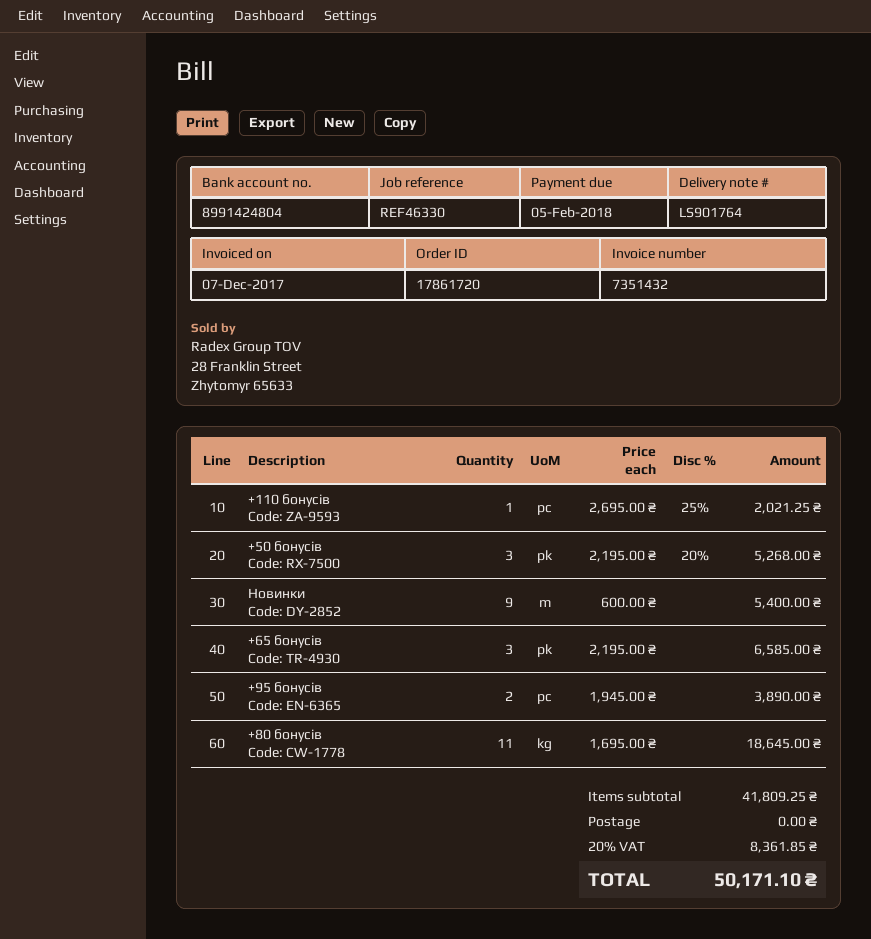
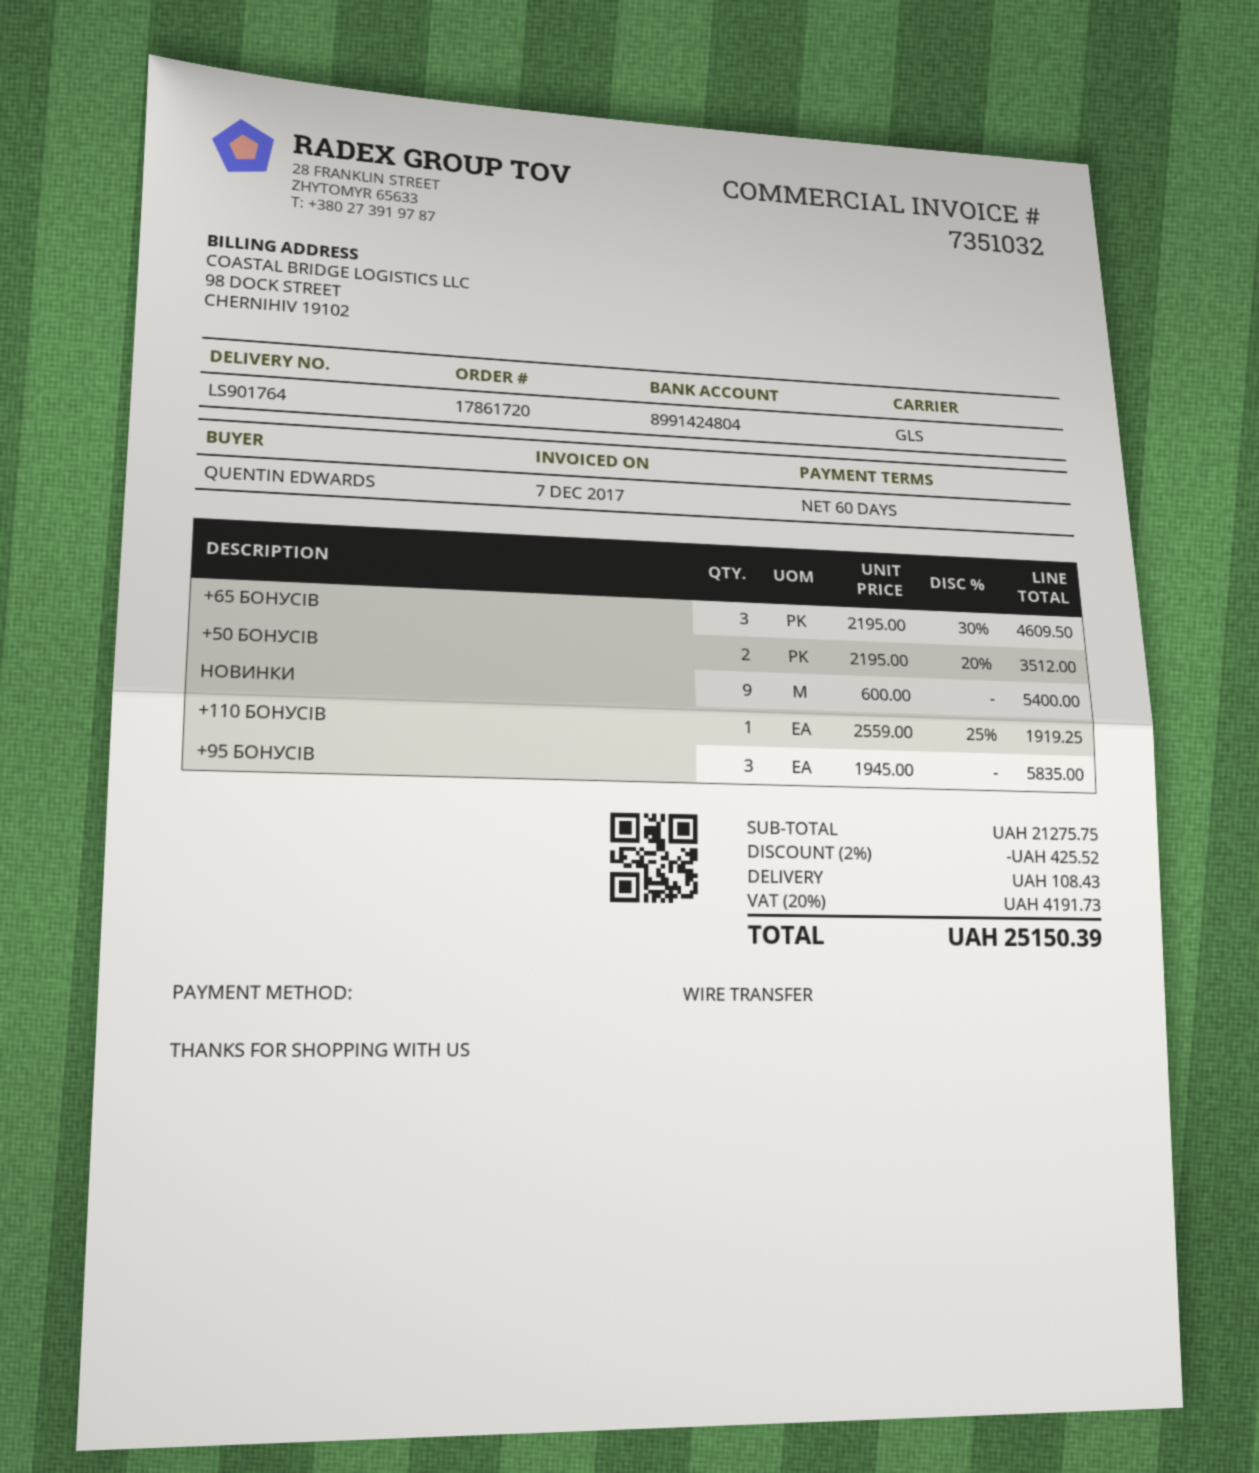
invoice number: 7351432 -> 7351032
+110 бонусів: 1 x 2695.00 - 25% = 2021.25 -> 1 x 2559.00 - 25% = 1919.25
+50 бонусів: 3 x 2195.00 - 20% = 5268.00 -> 2 x 2195.00 - 20% = 3512.00
+65 бонусів: 3 x 2195.00 = 6585.00 -> 3 x 2195.00 - 30% = 4609.50
+95 бонусів: 2 x 1945.00 = 3890.00 -> 3 x 1945.00 = 5835.00
+80 бонусів: 11 x 1695.00 = 18645.00 -> none
subtotal: 41809.25 -> 21275.75
discount: none -> 2% = 425.52
shipping: 0.00 -> 108.43
tax: 20% = 8361.85 -> 20% = 4191.73
total: 50171.10 -> 25150.39

